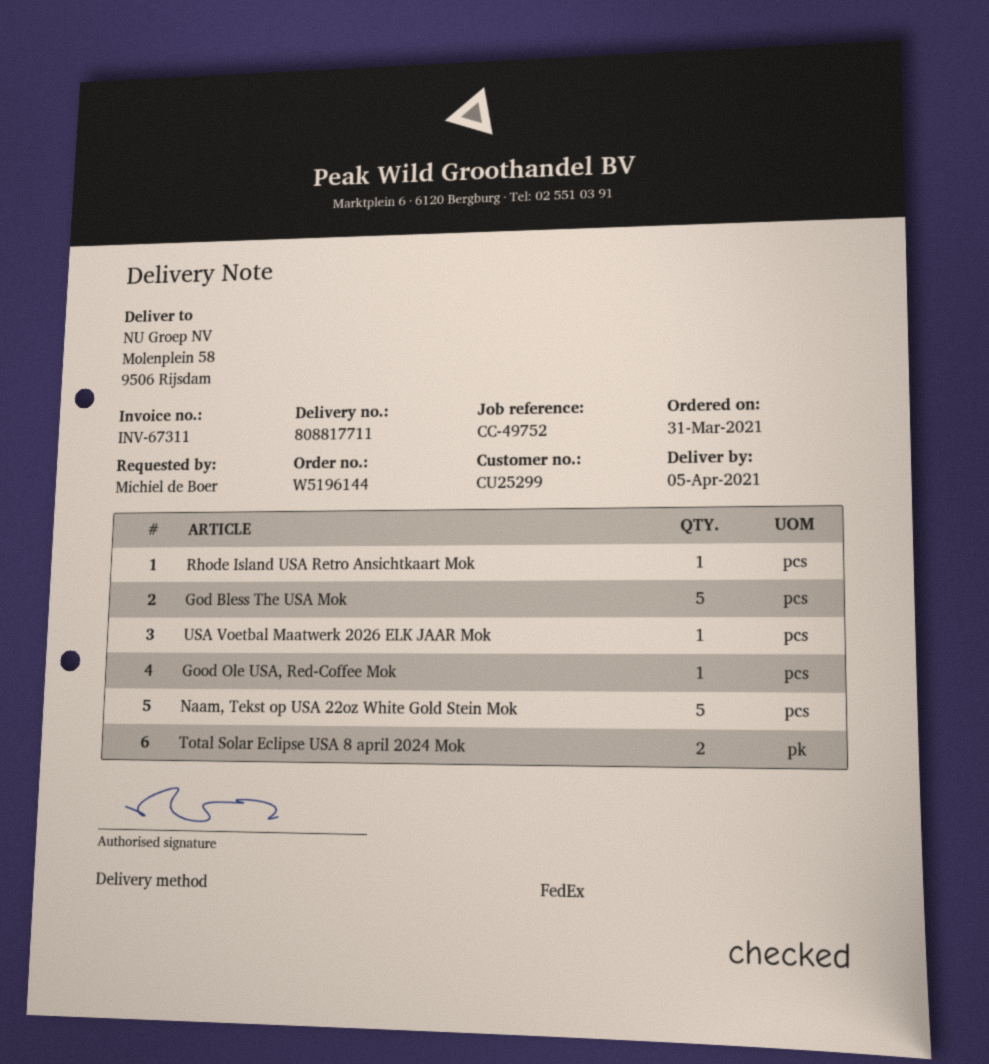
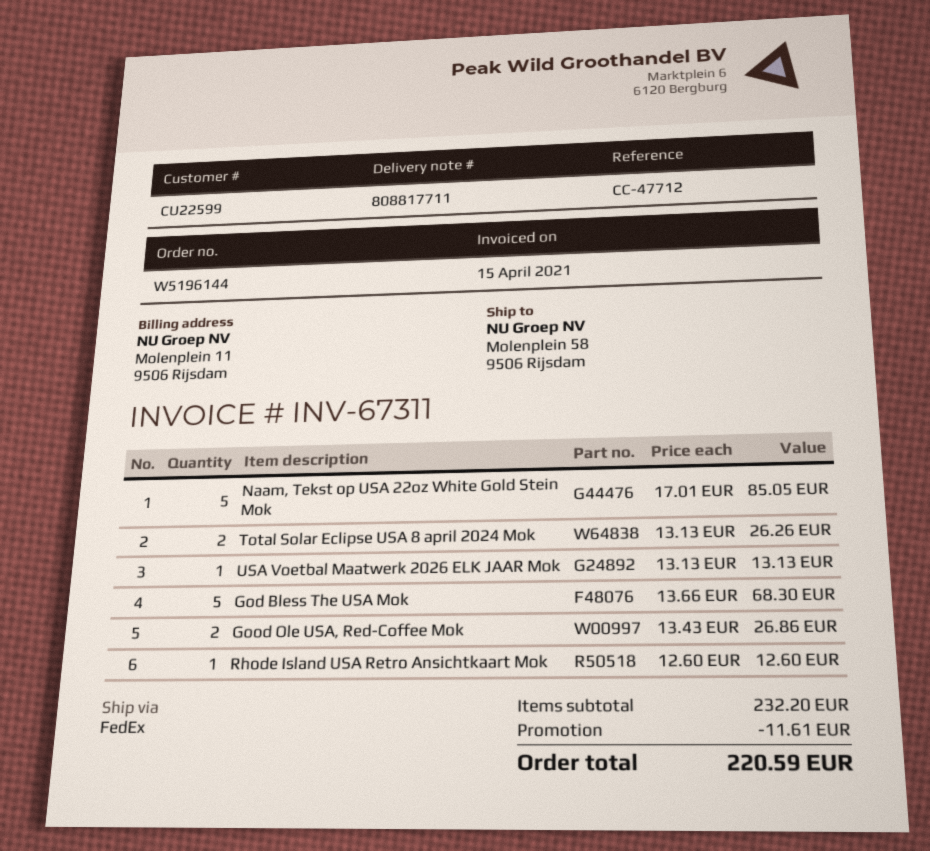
customer number: CU25299 -> CU22599
reference: CC-49752 -> CC-47712
Good Ole USA, Red-Coffee Mok: 1 -> 2

